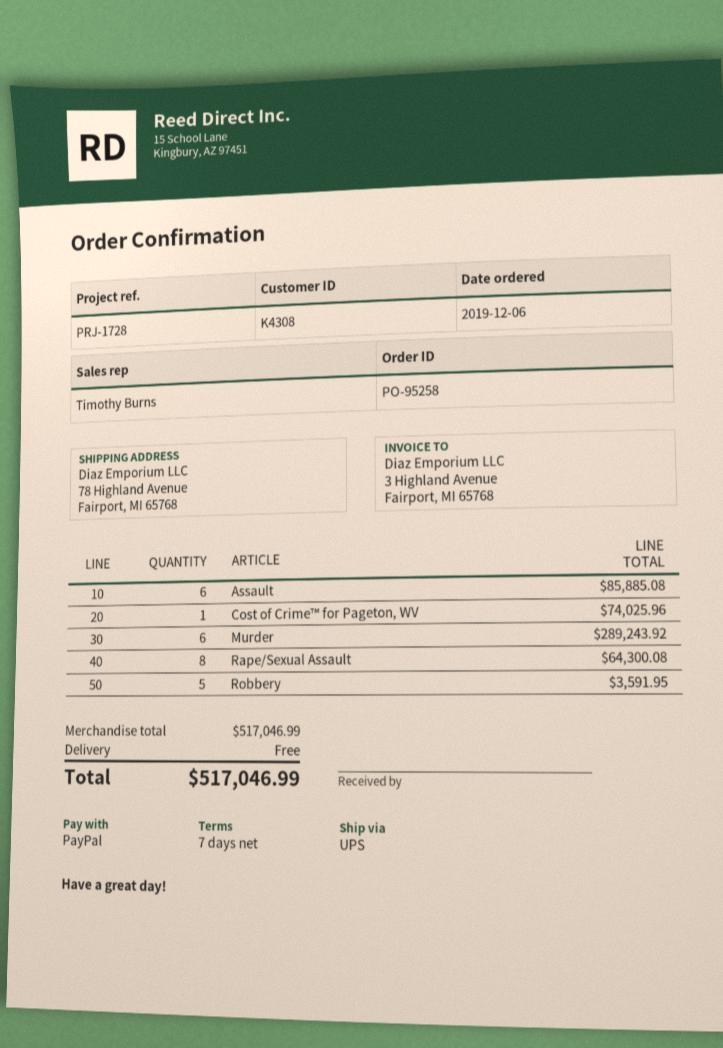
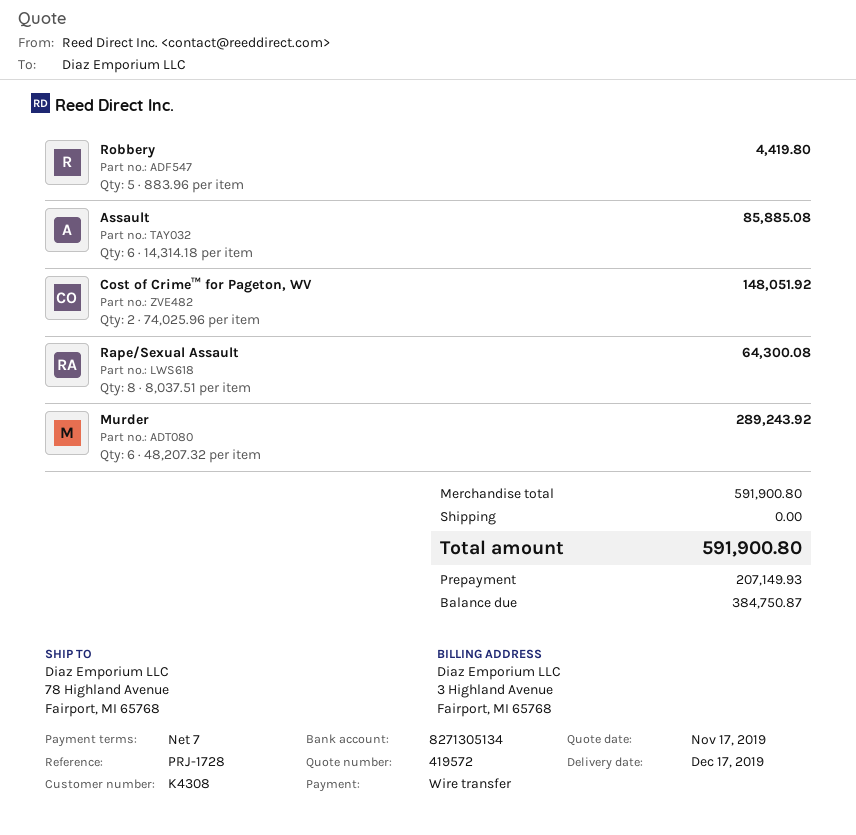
payment method: PayPal -> bank transfer
Cost of Crime™ for Pageton, WV: 1 for 74025.96 -> 2 for 148051.92
Robbery: 5 for 3591.95 -> 5 for 4419.80
subtotal: 517046.99 -> 591900.80
total: 517046.99 -> 591900.80

